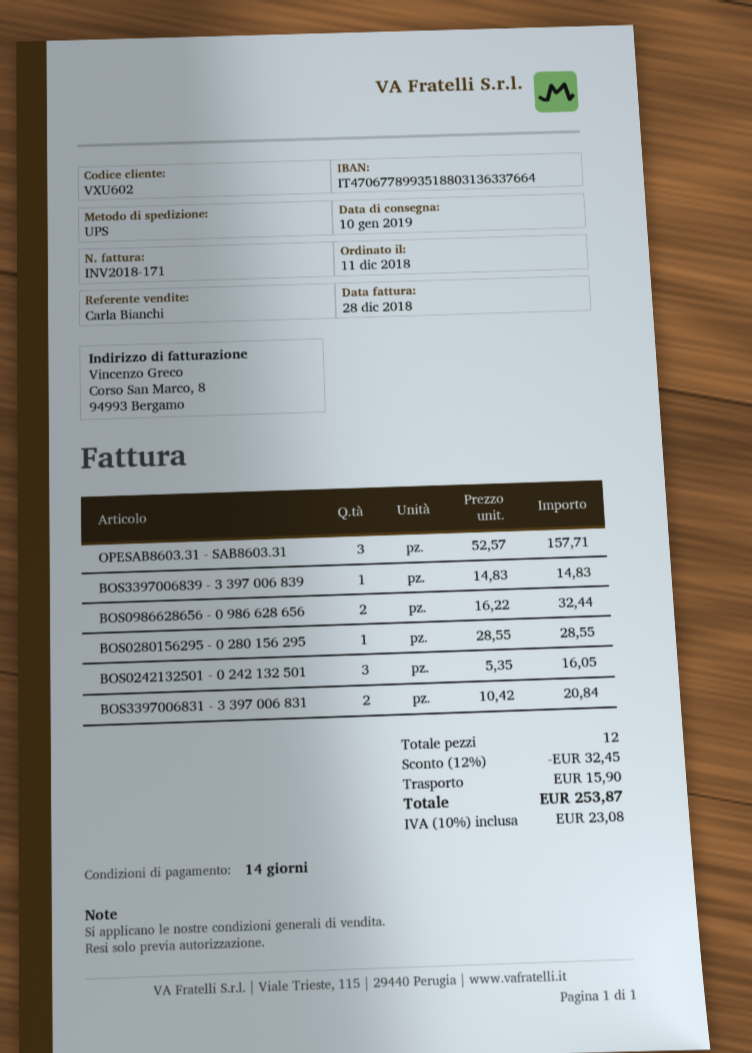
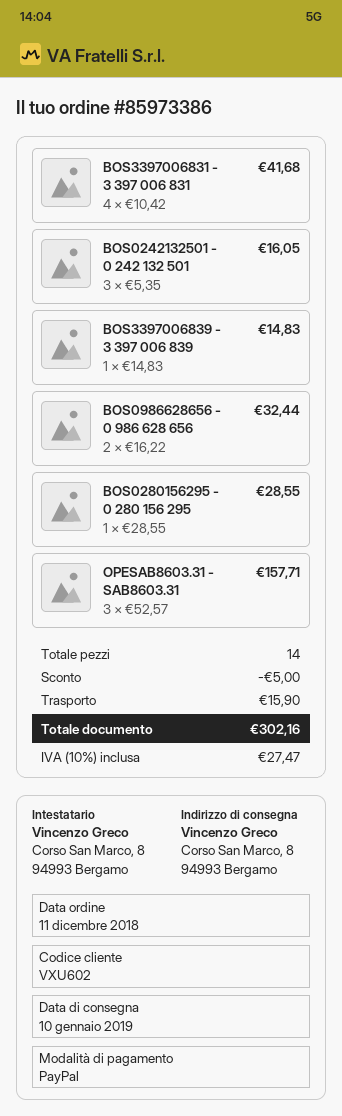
BOS3397006831 - 3 397 006 831: 2 x 10.42 = 20.84 -> 4 x 10.42 = 41.68
total quantity: 12 -> 14
discount: 32.45 -> 5.00
tax: 10% = 23.08 -> 10% = 27.47
total: 253.87 -> 302.16

